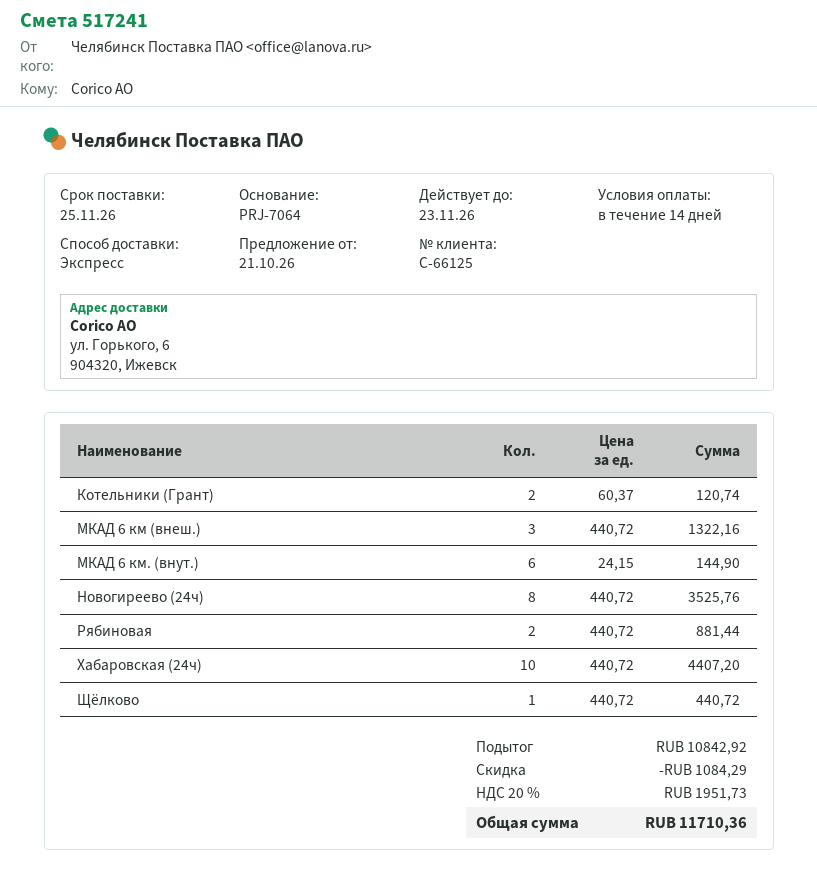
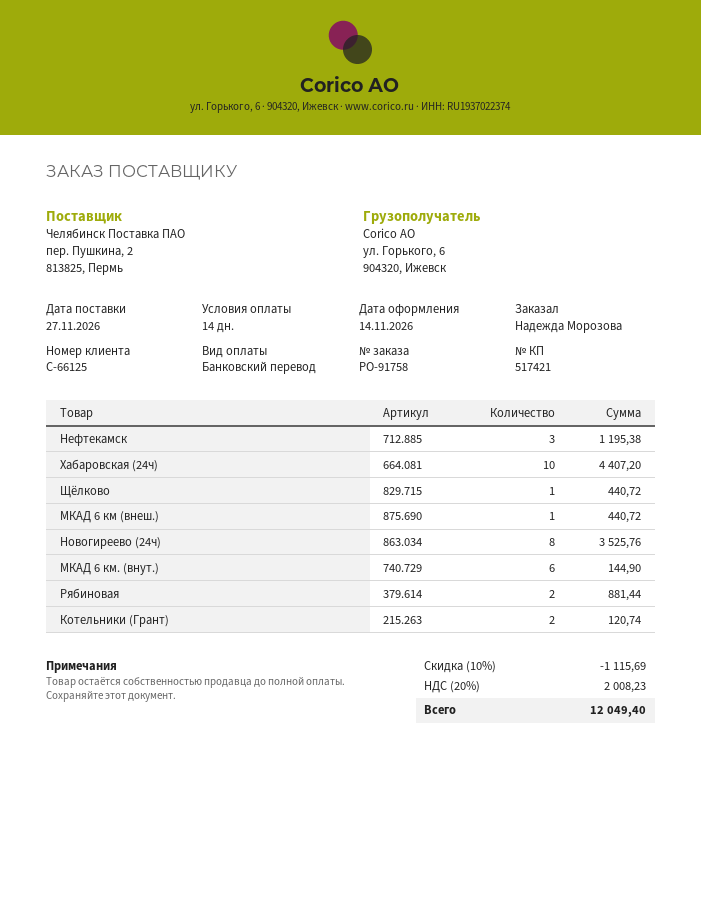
quote number: 517241 -> 517421
delivery date: 2026-11-25 -> 2026-11-27
МКАД 6 км (внеш.): 3 for 1322.16 -> 1 for 440.72
Нефтекамск: none -> 3 for 1195.38
discount: 1084.29 -> 1115.69
tax: 20% = 1951.73 -> 20% = 2008.23
total: 11710.36 -> 12049.40

